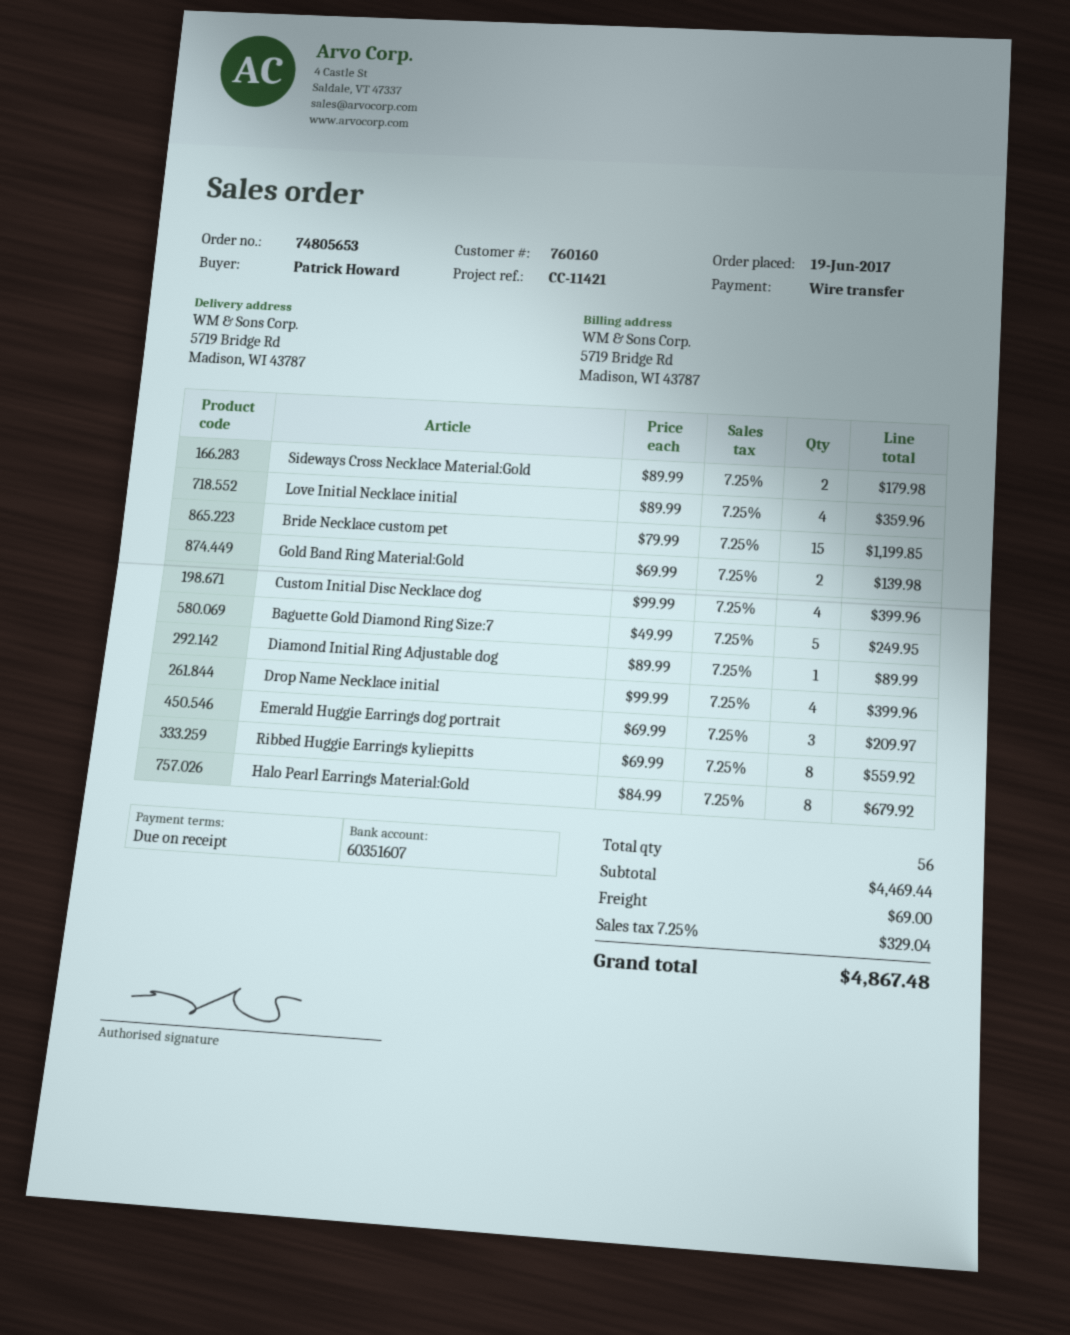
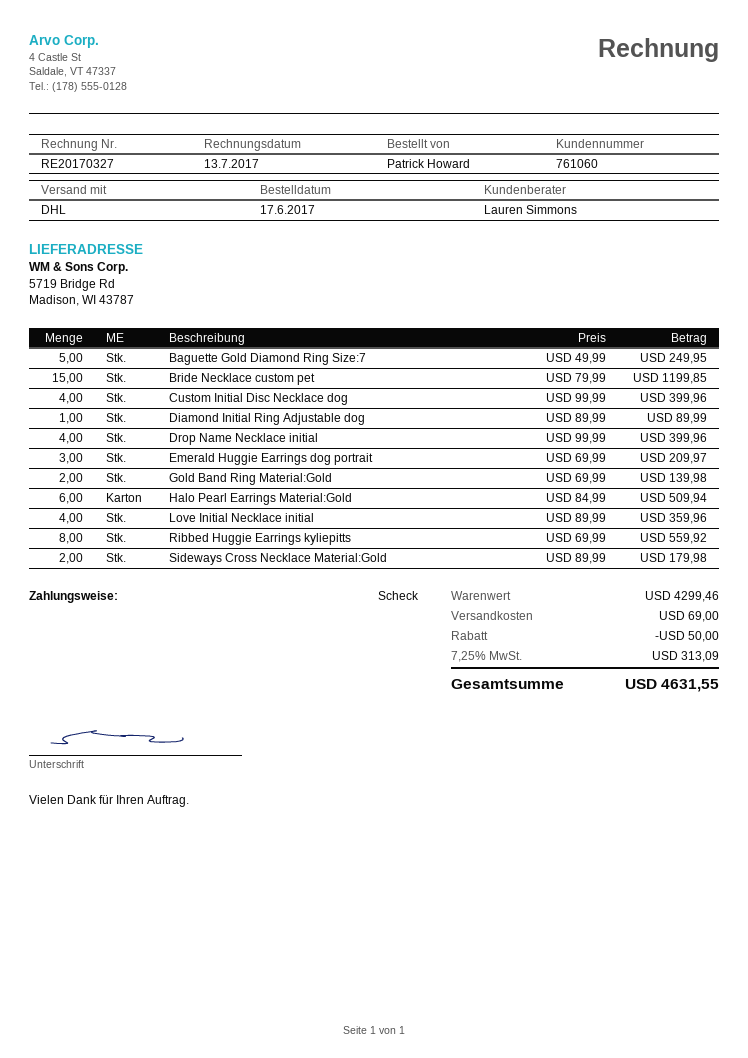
order date: 2017-06-19 -> 2017-06-17
customer number: 760160 -> 761060
payment method: bank transfer -> cheque
Halo Pearl Earrings Material:Gold: 8 x 84.99 = 679.92 -> 6 x 84.99 = 509.94
subtotal: 4469.44 -> 4299.46
discount: none -> 50.00
tax: 7.25% = 329.04 -> 7.25% = 313.09
total: 4867.48 -> 4631.55

